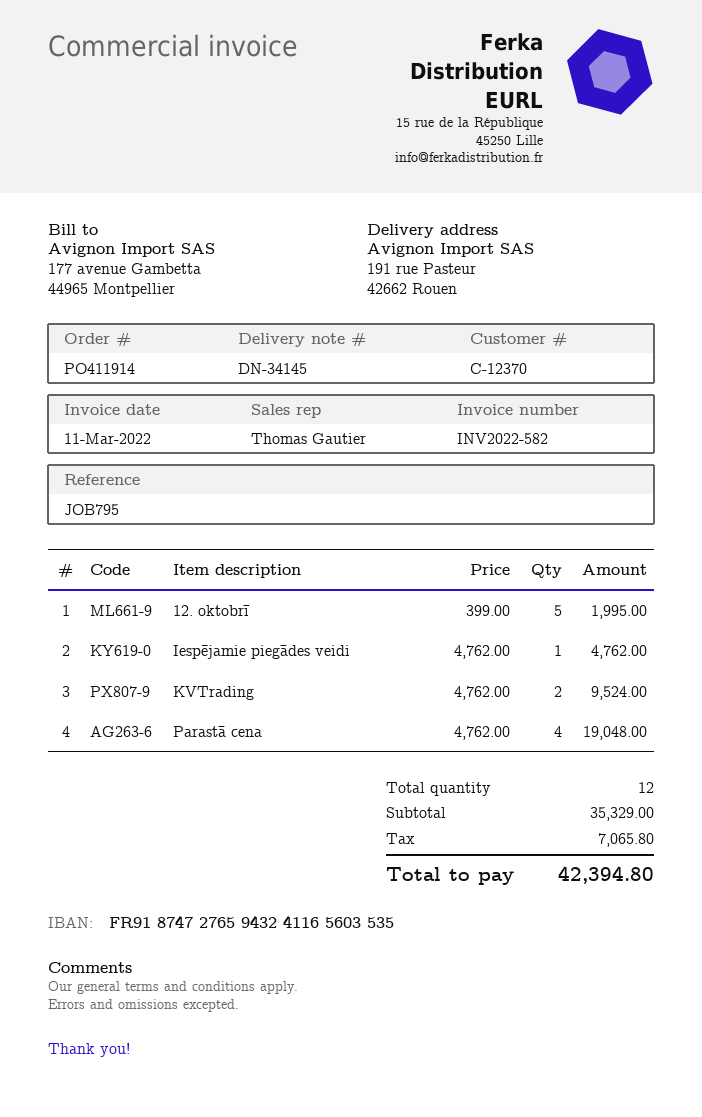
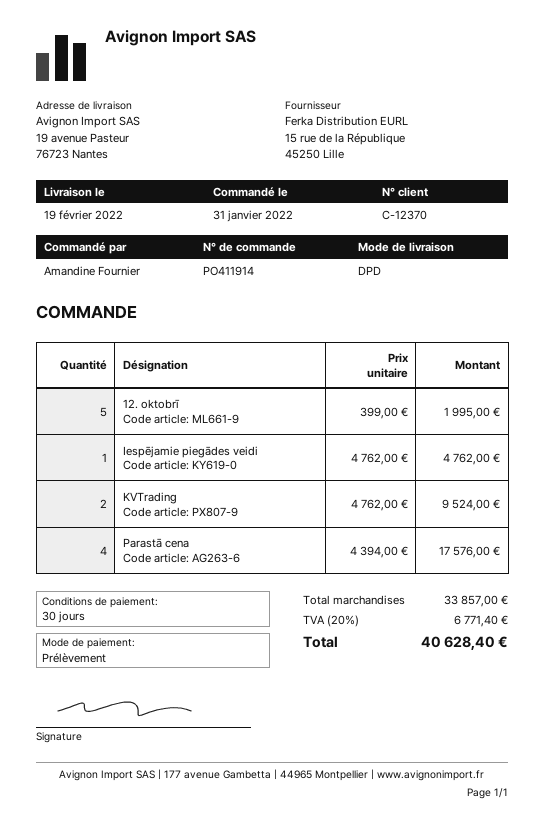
ship to: 191 rue Pasteur, 42662 Rouen -> 19 avenue Pasteur, 76723 Nantes
Parastā cena: 4 x 4762.00 = 19048.00 -> 4 x 4394.00 = 17576.00
subtotal: 35329.00 -> 33857.00
tax: 7065.80 -> 6771.40
total: 42394.80 -> 40628.40

